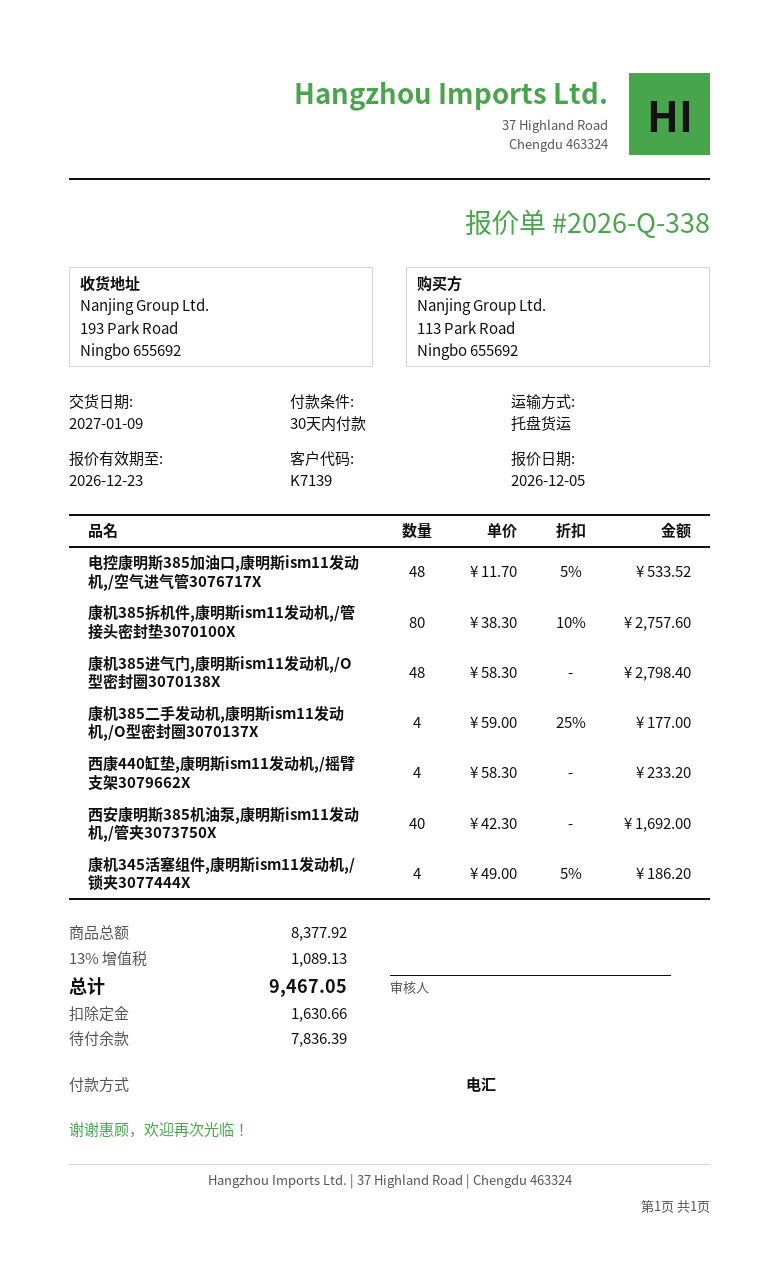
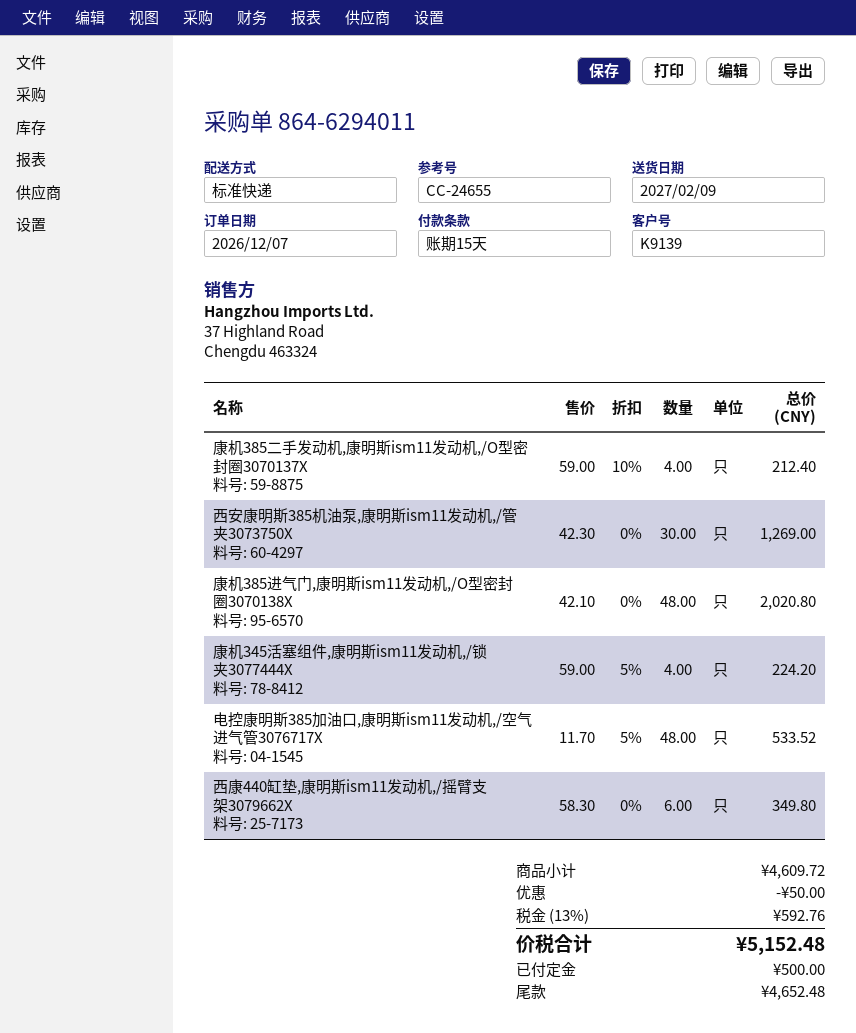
delivery date: 2027-01-09 -> 2027-02-09
payment terms: 30 days -> 15 days
customer number: K7139 -> K9139
shipping method: pallet freight -> standard
康机385拆机件,康明斯ism11发动机,/管接头密封垫3070100X: 80 x 38.30 - 10% = 2757.60 -> none
康机385进气门,康明斯ism11发动机,/O型密封圈3070138X: 48 x 58.30 = 2798.40 -> 48 x 42.10 = 2020.80
康机385二手发动机,康明斯ism11发动机,/O型密封圈3070137X: 4 x 59.00 - 25% = 177.00 -> 4 x 59.00 - 10% = 212.40
西康440缸垫,康明斯ism11发动机,/摇臂支架3079662X: 4 x 58.30 = 233.20 -> 6 x 58.30 = 349.80
西安康明斯385机油泵,康明斯ism11发动机,/管夹3073750X: 40 x 42.30 = 1692.00 -> 30 x 42.30 = 1269.00
康机345活塞组件,康明斯ism11发动机,/锁夹3077444X: 4 x 49.00 - 5% = 186.20 -> 4 x 59.00 - 5% = 224.20
subtotal: 8377.92 -> 4609.72
discount: none -> 50.00
tax: 13% = 1089.13 -> 13% = 592.76
total: 9467.05 -> 5152.48
deposit: 1630.66 -> 500.00
balance: 7836.39 -> 4652.48

